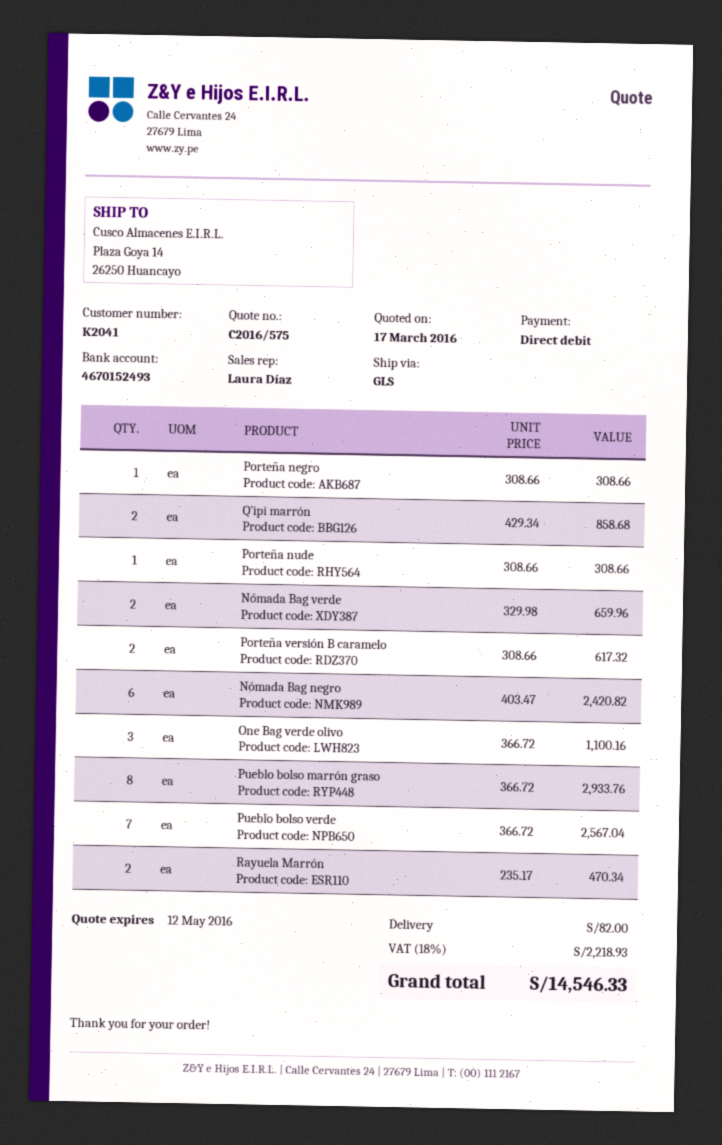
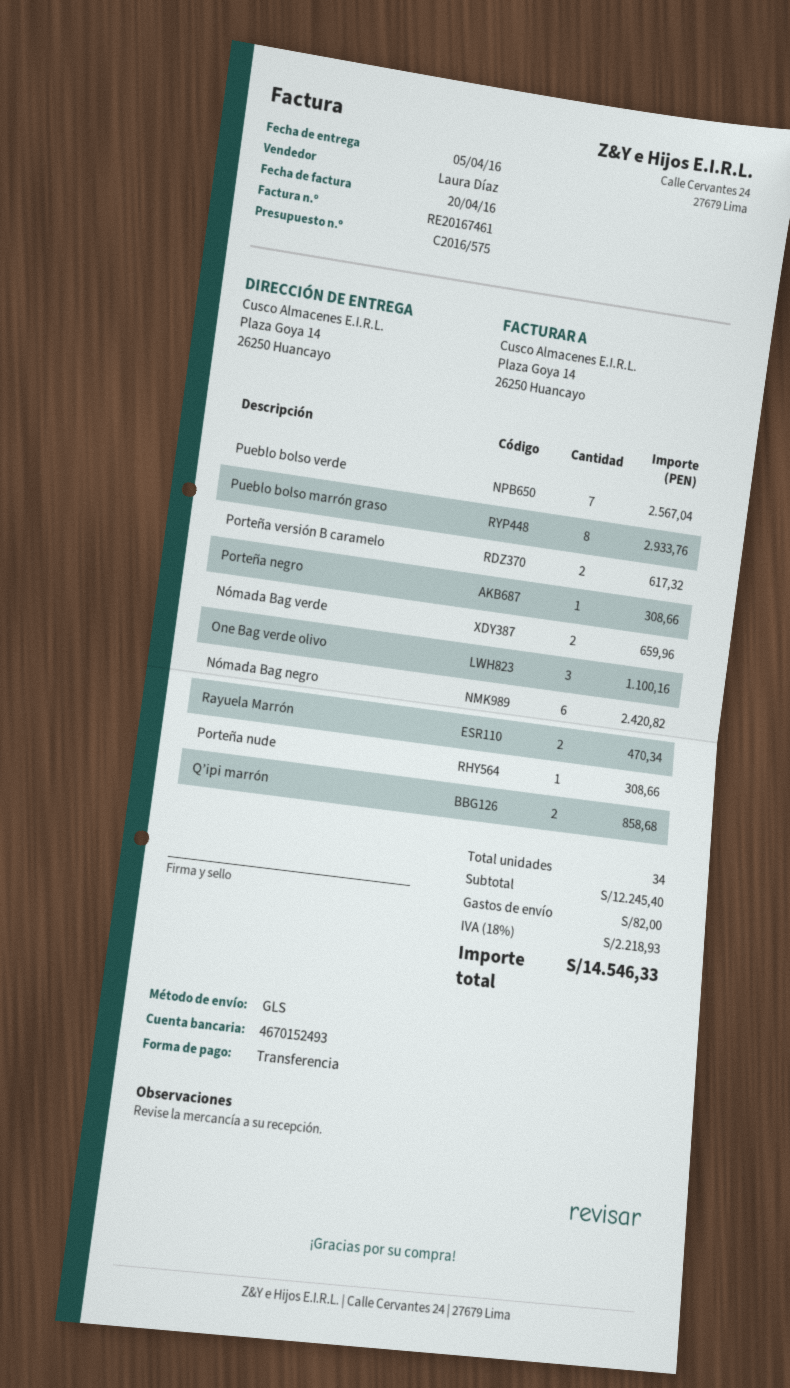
payment method: direct debit -> bank transfer

